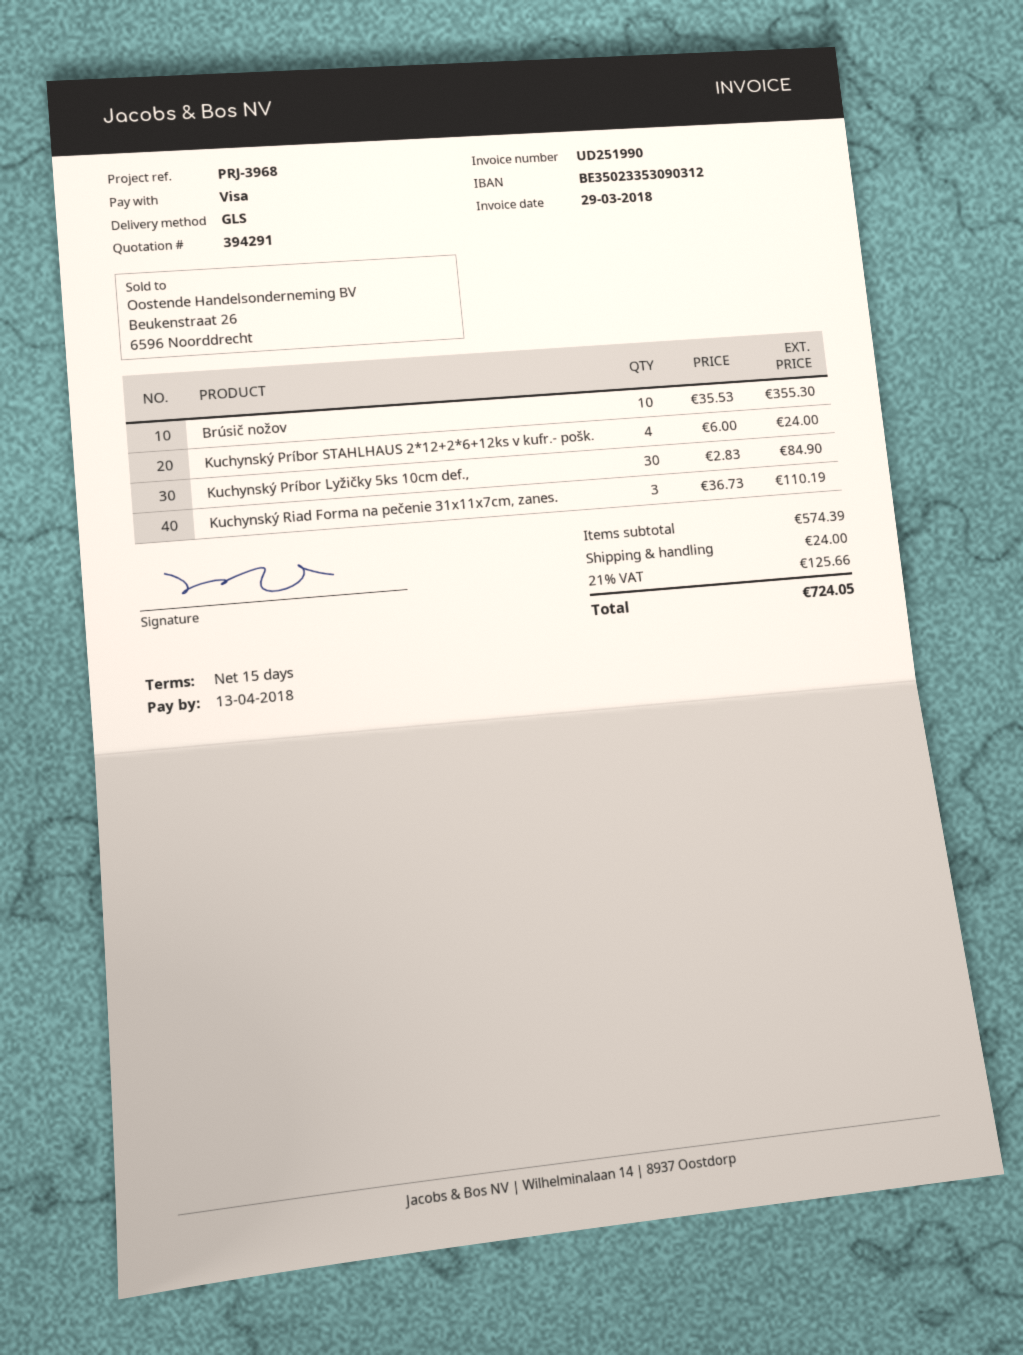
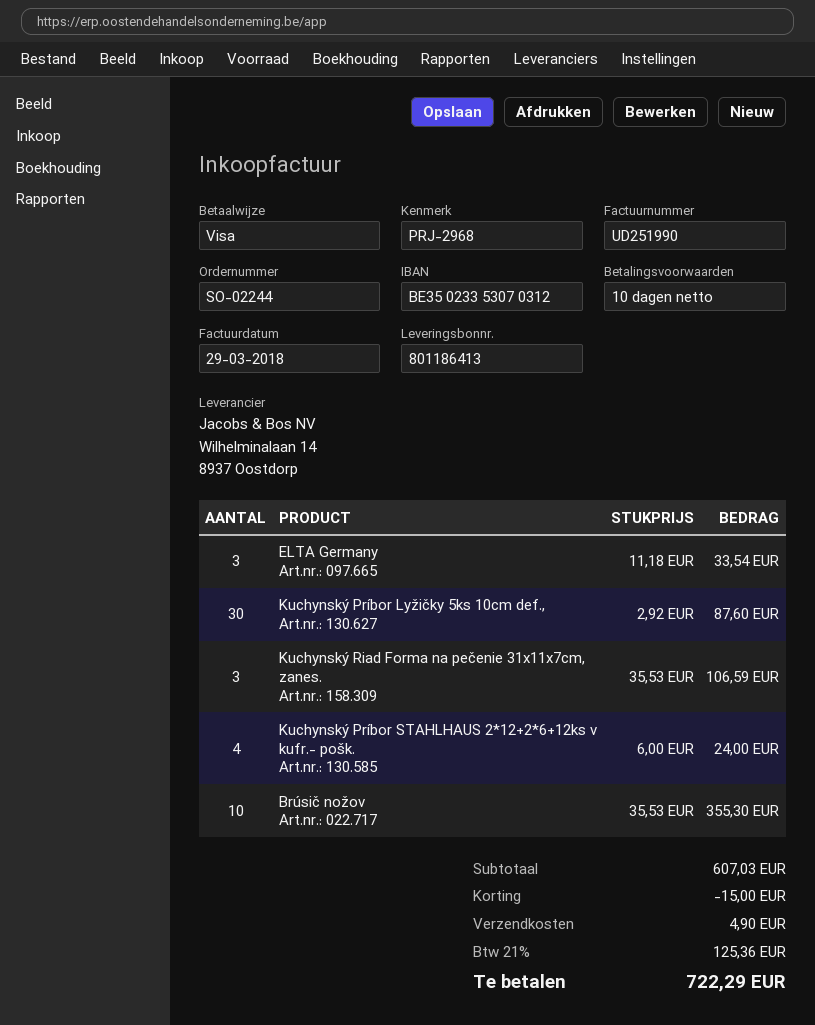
payment terms: 15 days -> 10 days
reference: PRJ-3968 -> PRJ-2968
bank account: BE35023353090312 -> BE35023353070312
Kuchynský Príbor Lyžičky 5ks 10cm def.,: 30 x 2.83 = 84.90 -> 30 x 2.92 = 87.60
Kuchynský Riad Forma na pečenie 31x11x7cm, zanes.: 3 x 36.73 = 110.19 -> 3 x 35.53 = 106.59
ELTA Germany: none -> 3 x 11.18 = 33.54
subtotal: 574.39 -> 607.03
discount: none -> 15.00
shipping: 24.00 -> 4.90
tax: 21% = 125.66 -> 21% = 125.36
total: 724.05 -> 722.29

